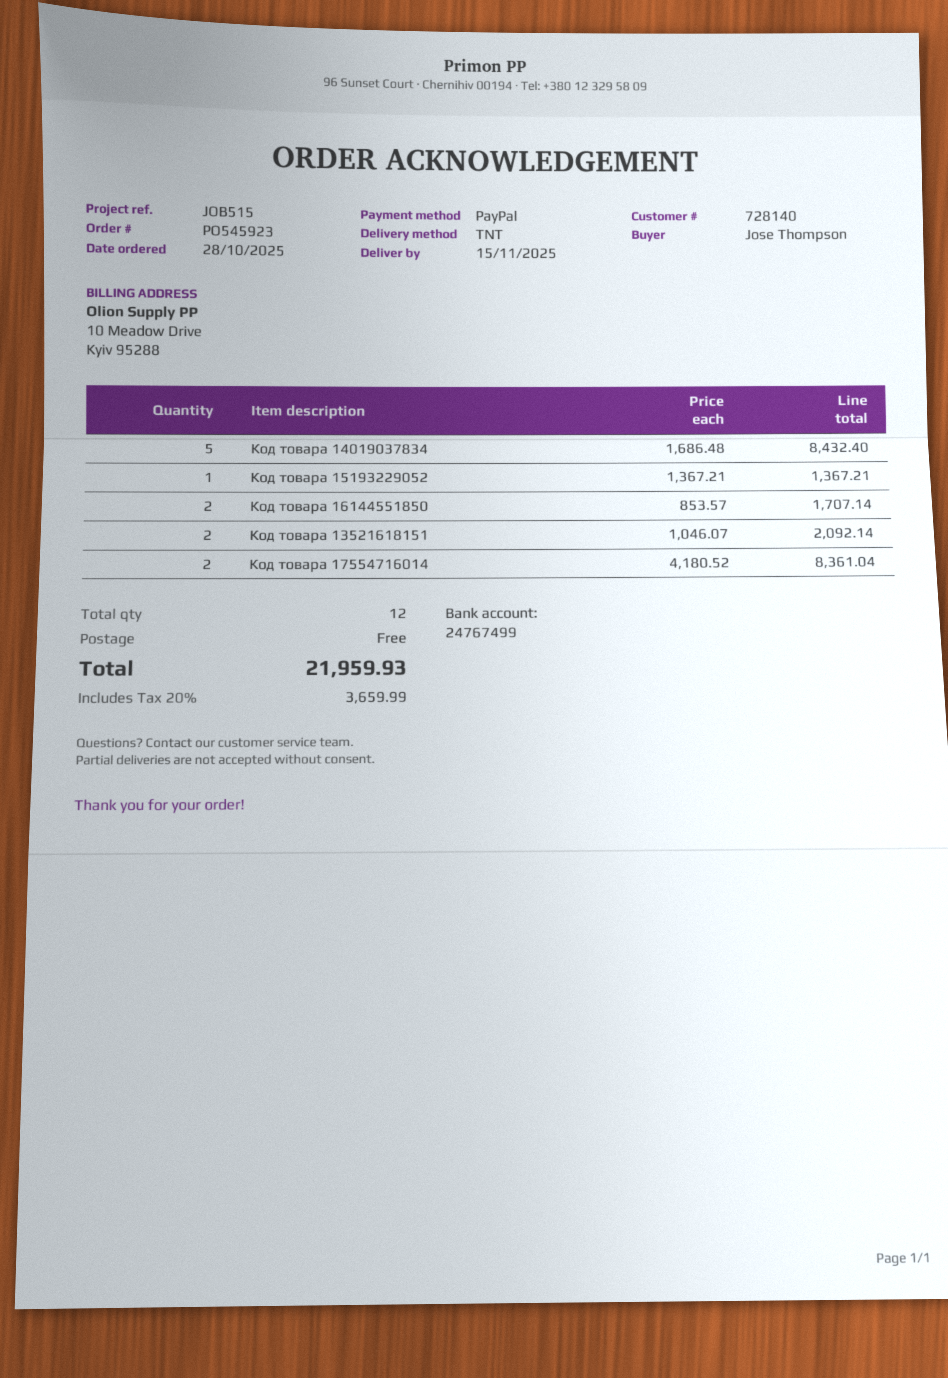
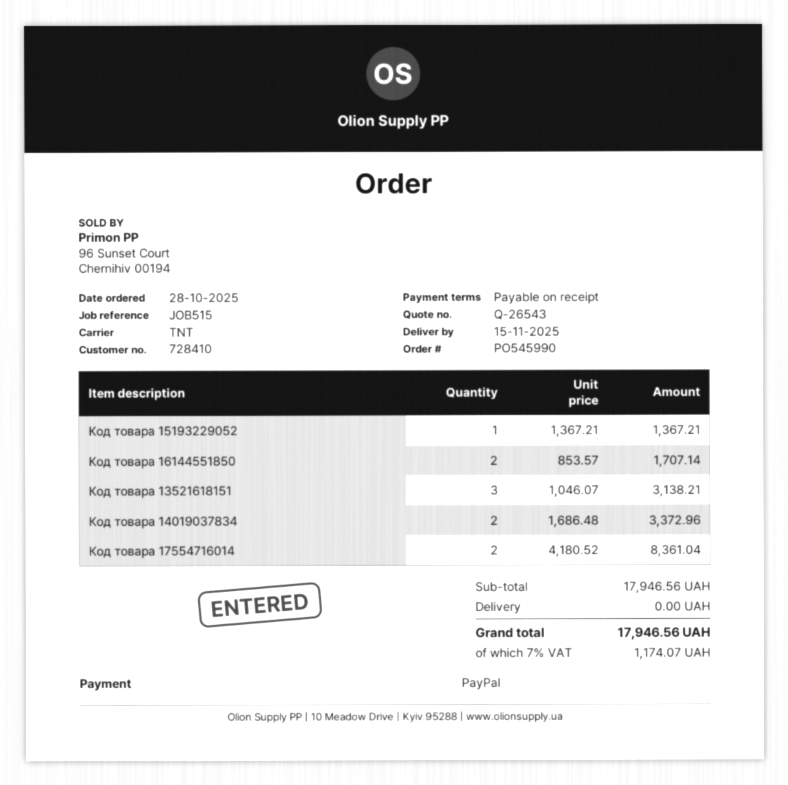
order number: PO545923 -> PO545990
customer number: 728140 -> 728410
Код товара 14019037834: 5 x 1686.48 = 8432.40 -> 2 x 1686.48 = 3372.96
Код товара 13521618151: 2 x 1046.07 = 2092.14 -> 3 x 1046.07 = 3138.21
tax: 20% = 3659.99 -> 7% = 1174.07
total: 21959.93 -> 17946.56

